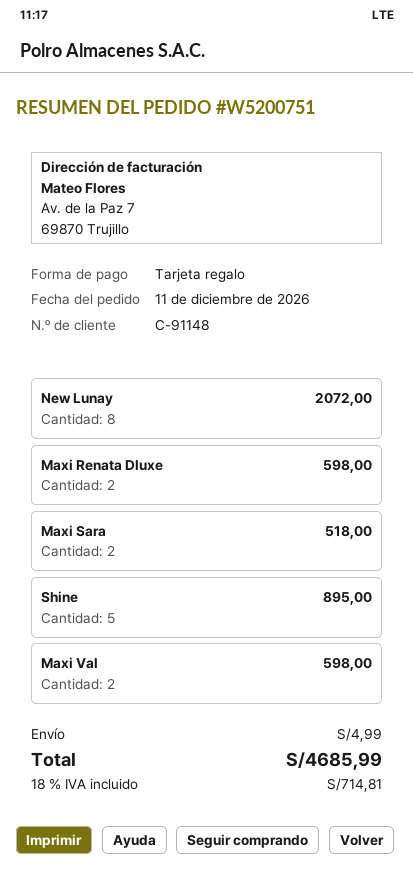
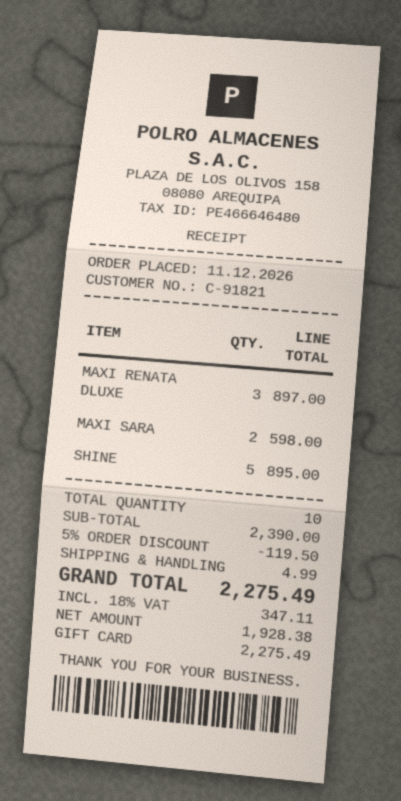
customer number: C-91148 -> C-91821
New Lunay: 8 for 2072.00 -> none
Maxi Renata Dluxe: 2 for 598.00 -> 3 for 897.00
Maxi Sara: 2 for 518.00 -> 2 for 598.00
Maxi Val: 2 for 598.00 -> none
discount: none -> 5% = 119.50
tax: 18% = 714.81 -> 18% = 347.11
total: 4685.99 -> 2275.49

